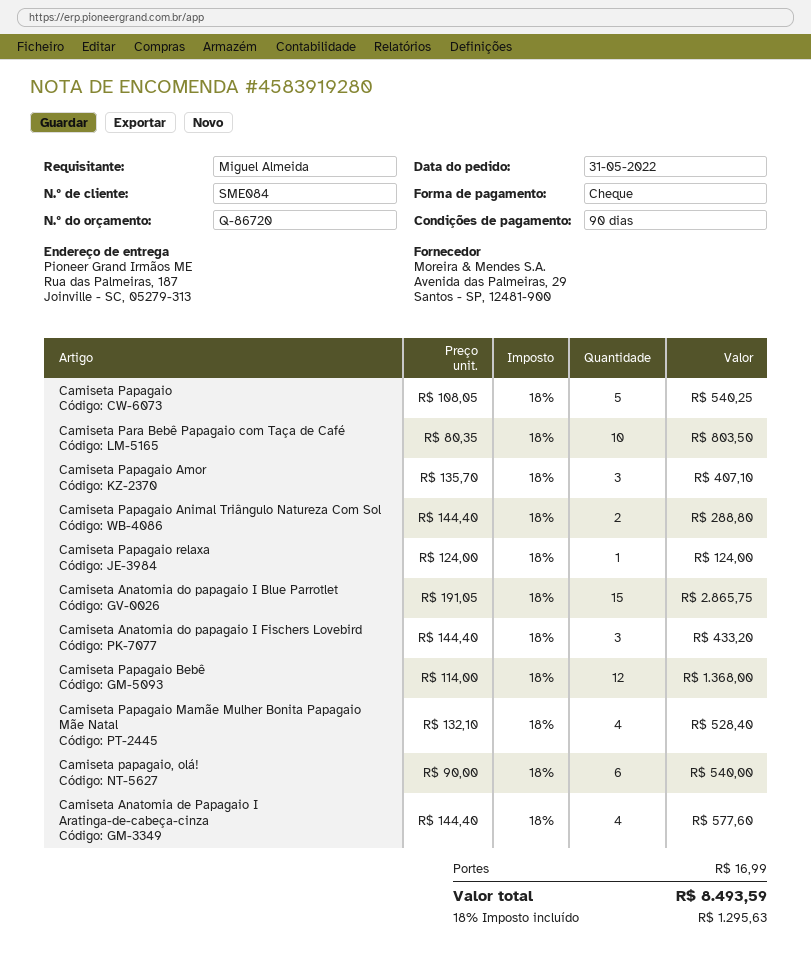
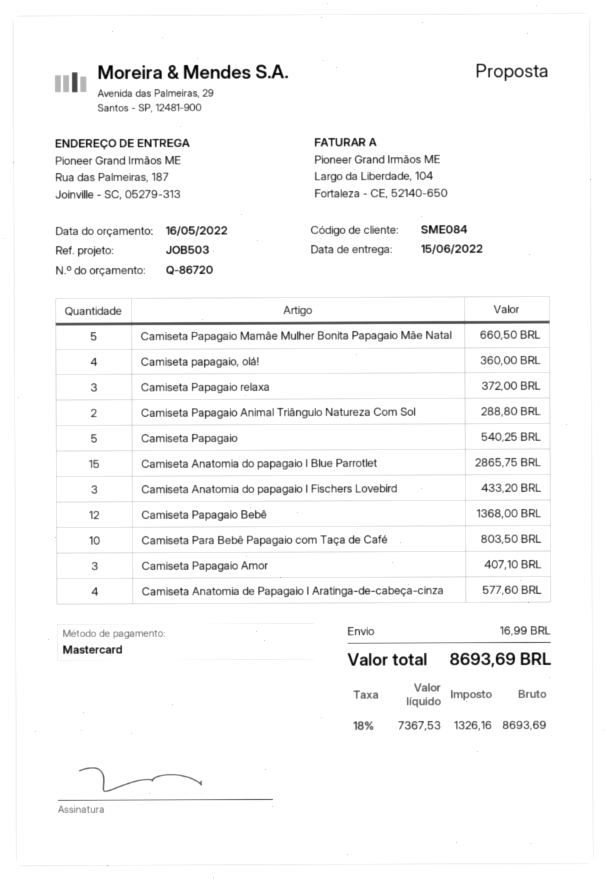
payment method: cheque -> Mastercard
Camiseta Papagaio relaxa: 1 for 124.00 -> 3 for 372.00
Camiseta Papagaio Mamãe Mulher Bonita Papagaio Mãe Natal: 4 for 528.40 -> 5 for 660.50
Camiseta papagaio, olá!: 6 for 540.00 -> 4 for 360.00
tax: 18% = 1295.63 -> 18% = 1326.16
total: 8493.59 -> 8693.69

